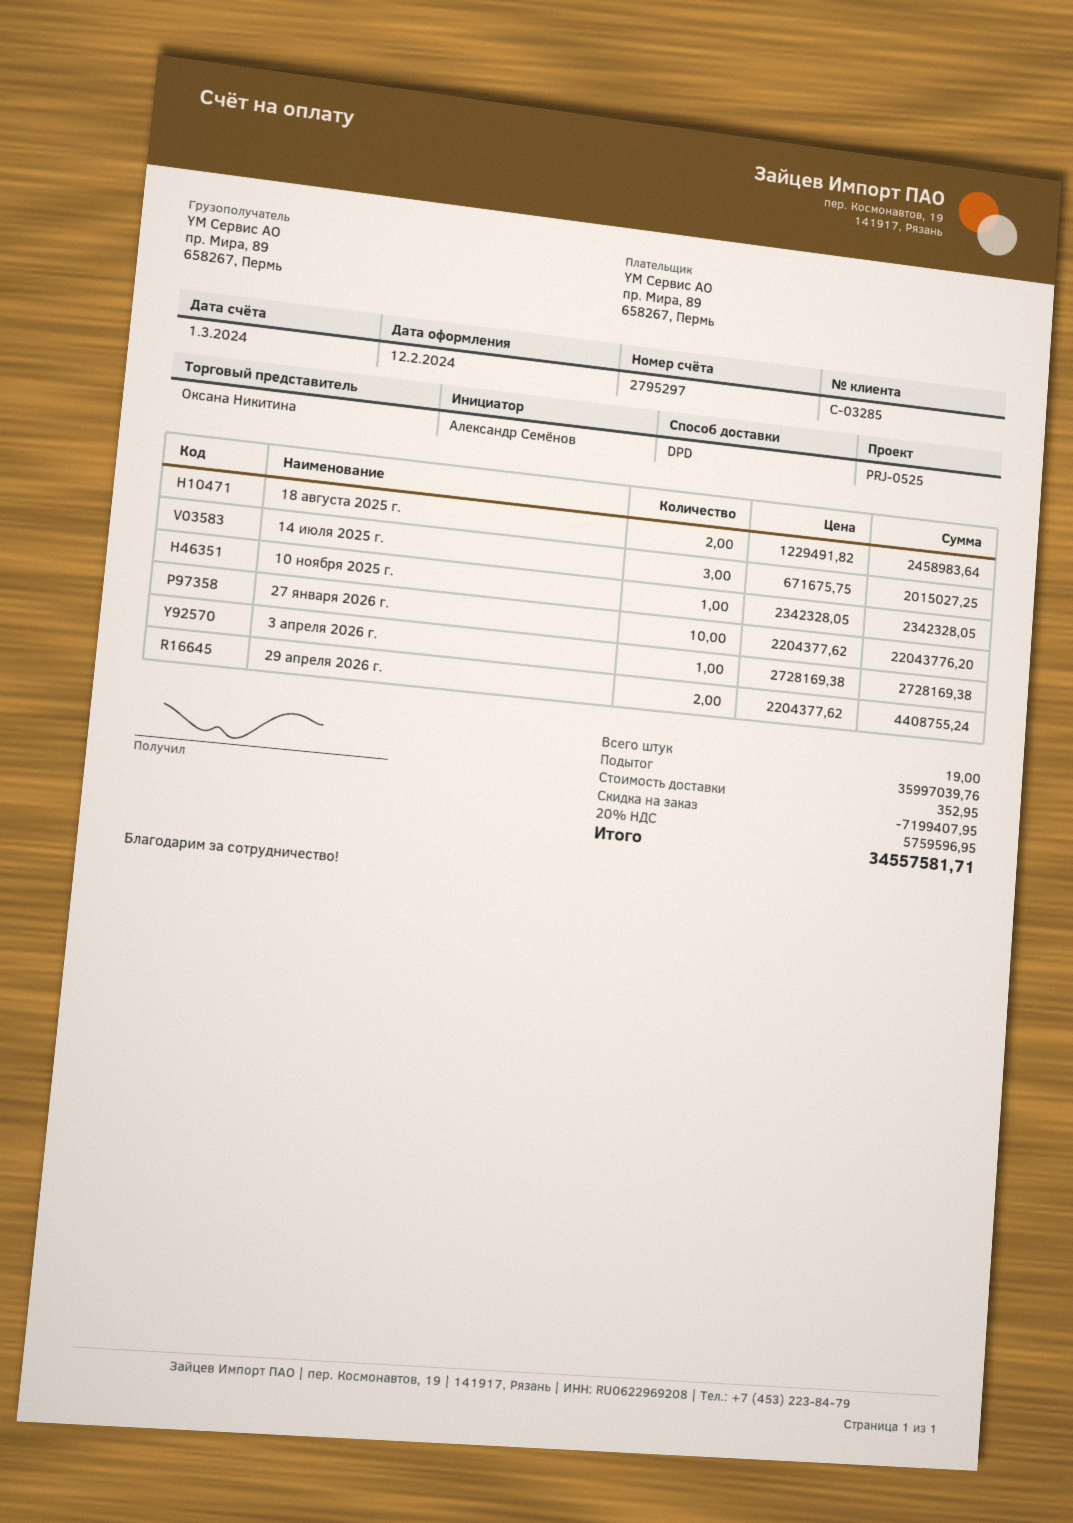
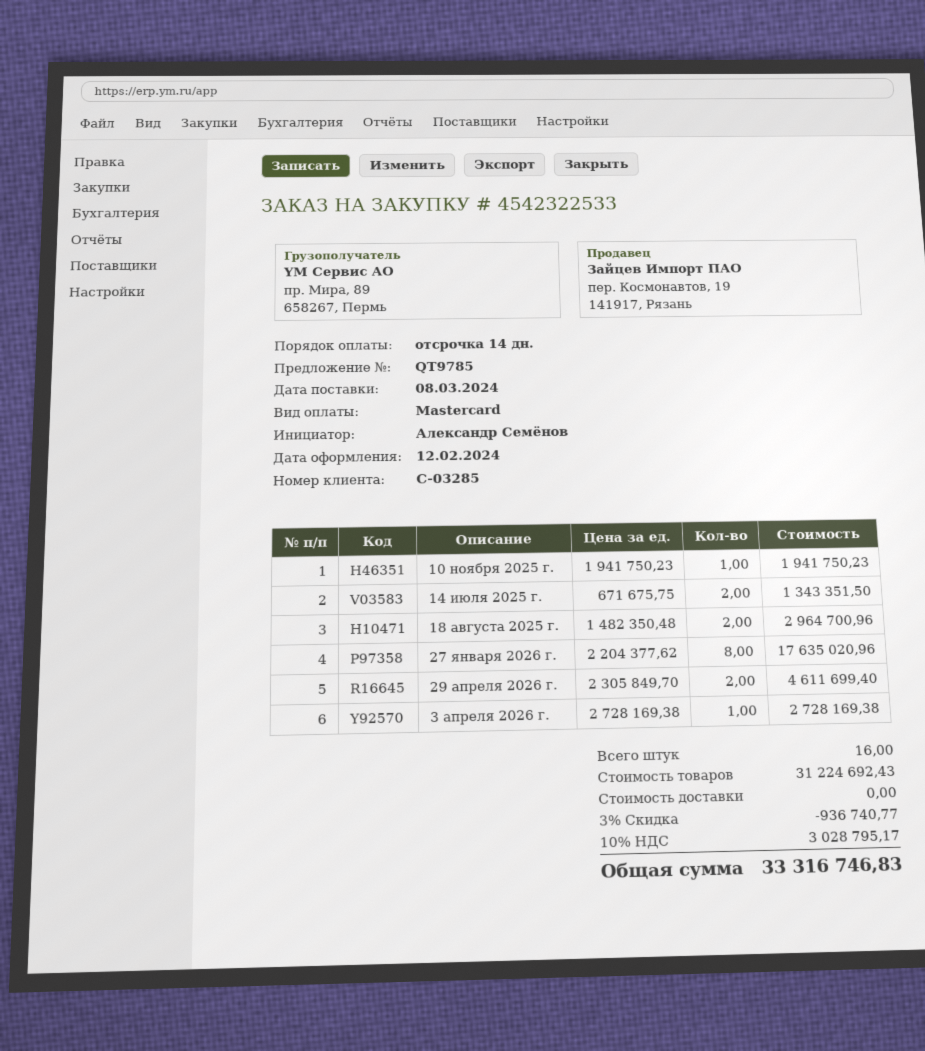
18 августа 2025 г.: 2 x 1229491.82 = 2458983.64 -> 2 x 1482350.48 = 2964700.96
14 июля 2025 г.: 3 x 671675.75 = 2015027.25 -> 2 x 671675.75 = 1343351.50
10 ноября 2025 г.: 1 x 2342328.05 = 2342328.05 -> 1 x 1941750.23 = 1941750.23
27 января 2026 г.: 10 x 2204377.62 = 22043776.20 -> 8 x 2204377.62 = 17635020.96
29 апреля 2026 г.: 2 x 2204377.62 = 4408755.24 -> 2 x 2305849.70 = 4611699.40
total quantity: 19 -> 16
subtotal: 35997039.76 -> 31224692.43
discount: 7199407.95 -> 936740.77
shipping: 352.95 -> 0.00
tax: 20% = 5759596.95 -> 10% = 3028795.17
total: 34557581.71 -> 33316746.83

